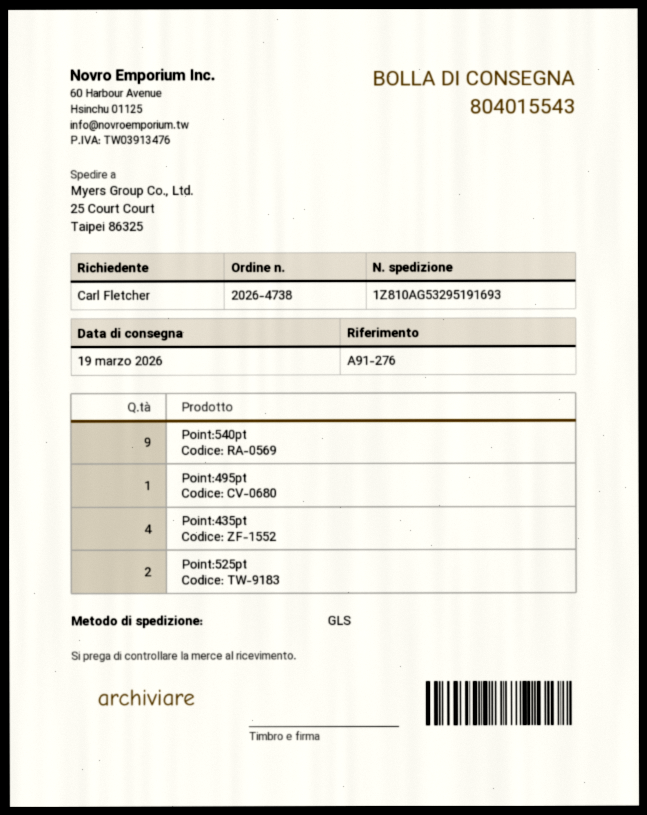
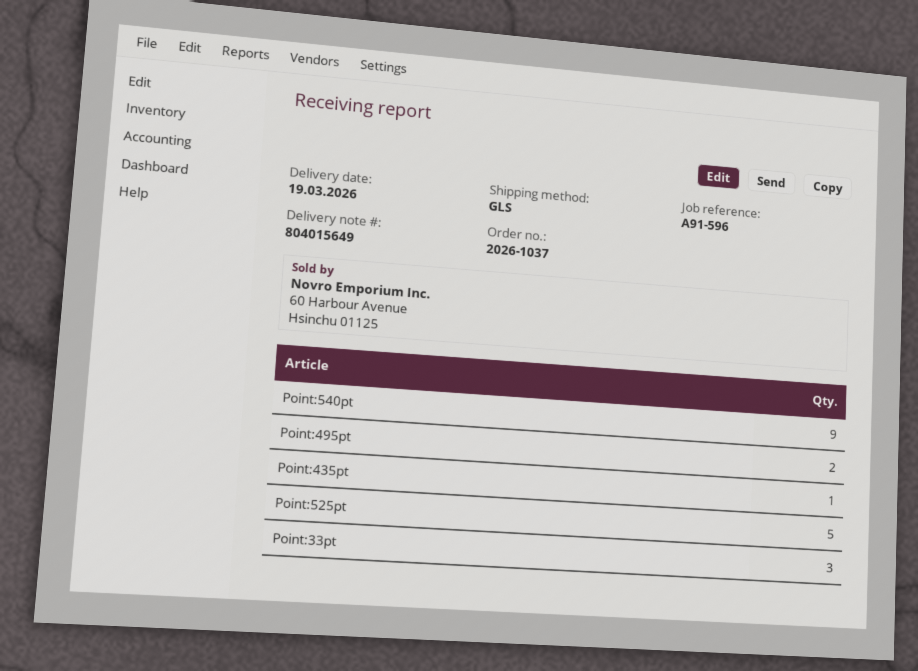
order number: 2026-4738 -> 2026-1037
delivery note number: 804015543 -> 804015649
reference: A91-276 -> A91-596
Point:495pt: 1 -> 2
Point:435pt: 4 -> 1
Point:525pt: 2 -> 5
Point:33pt: none -> 3

